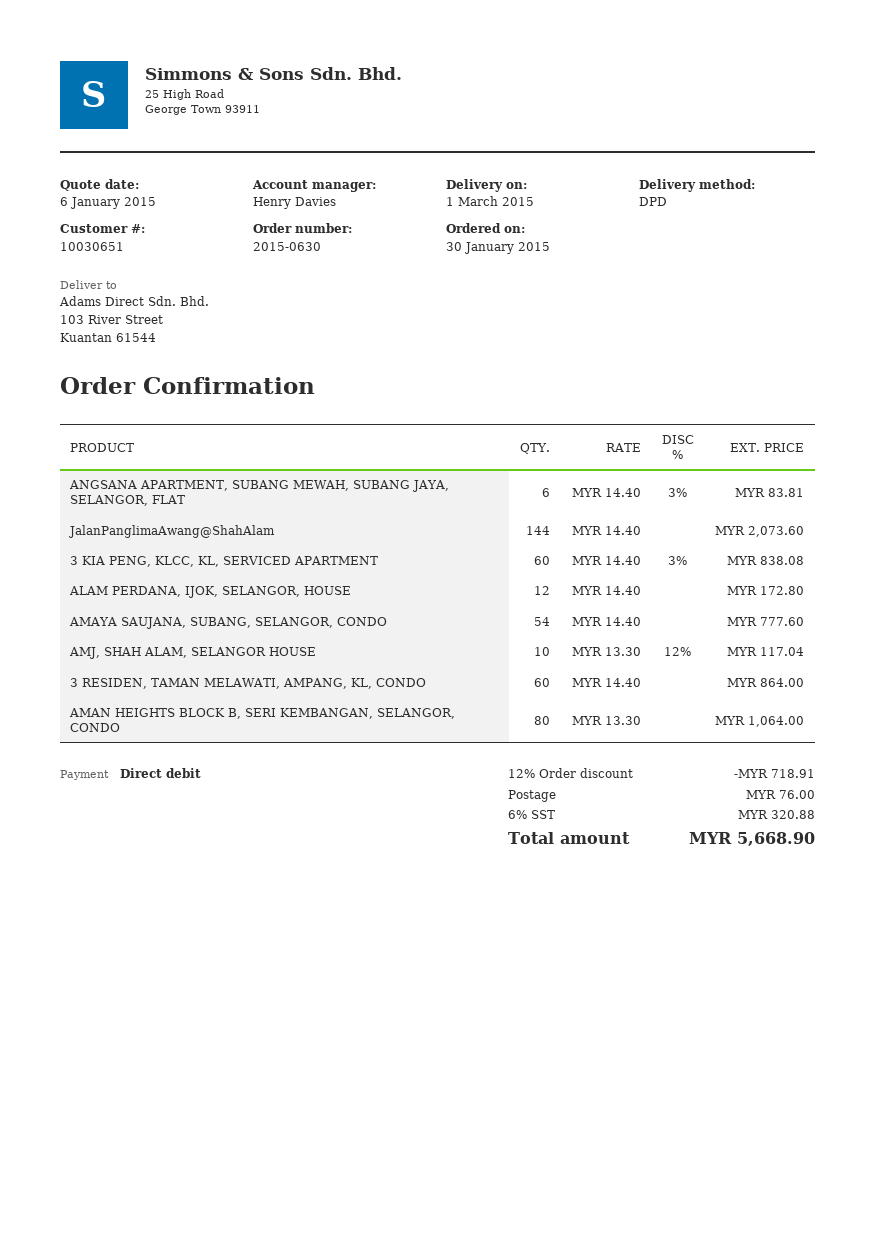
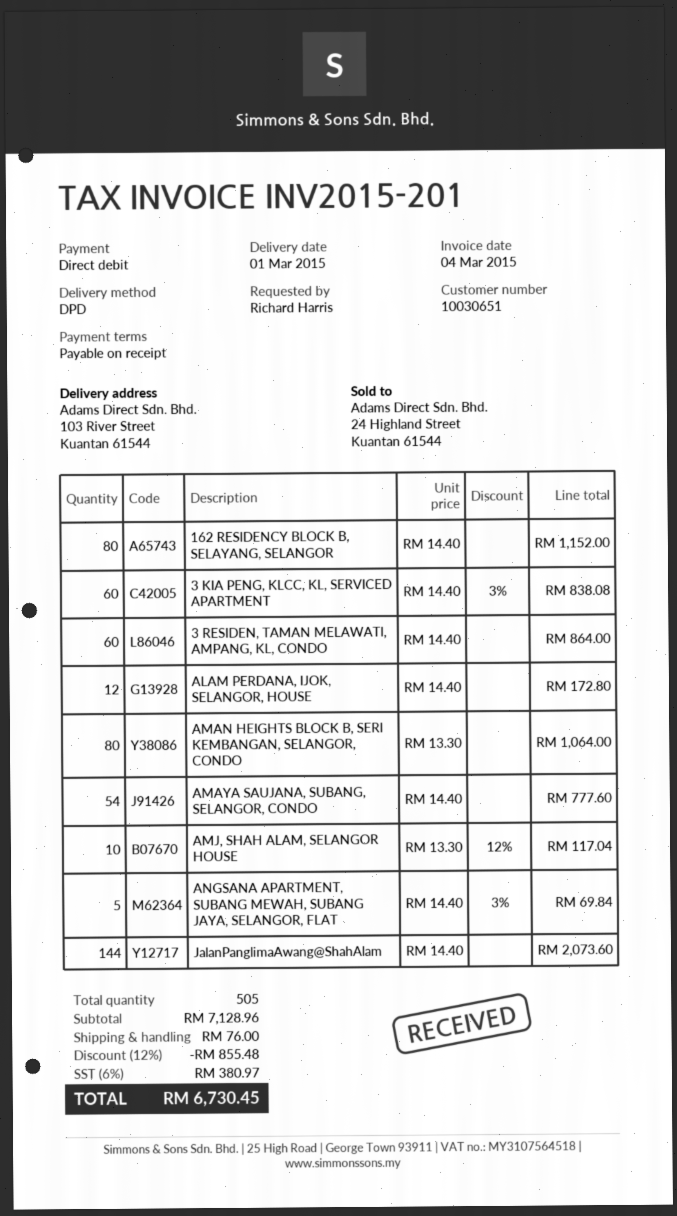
ANGSANA APARTMENT, SUBANG MEWAH, SUBANG JAYA, SELANGOR, FLAT: 6 x 14.40 - 3% = 83.81 -> 5 x 14.40 - 3% = 69.84
162 RESIDENCY BLOCK B, SELAYANG, SELANGOR: none -> 80 x 14.40 = 1152.00
discount: 12% = 718.91 -> 12% = 855.48
tax: 6% = 320.88 -> 6% = 380.97
total: 5668.90 -> 6730.45

